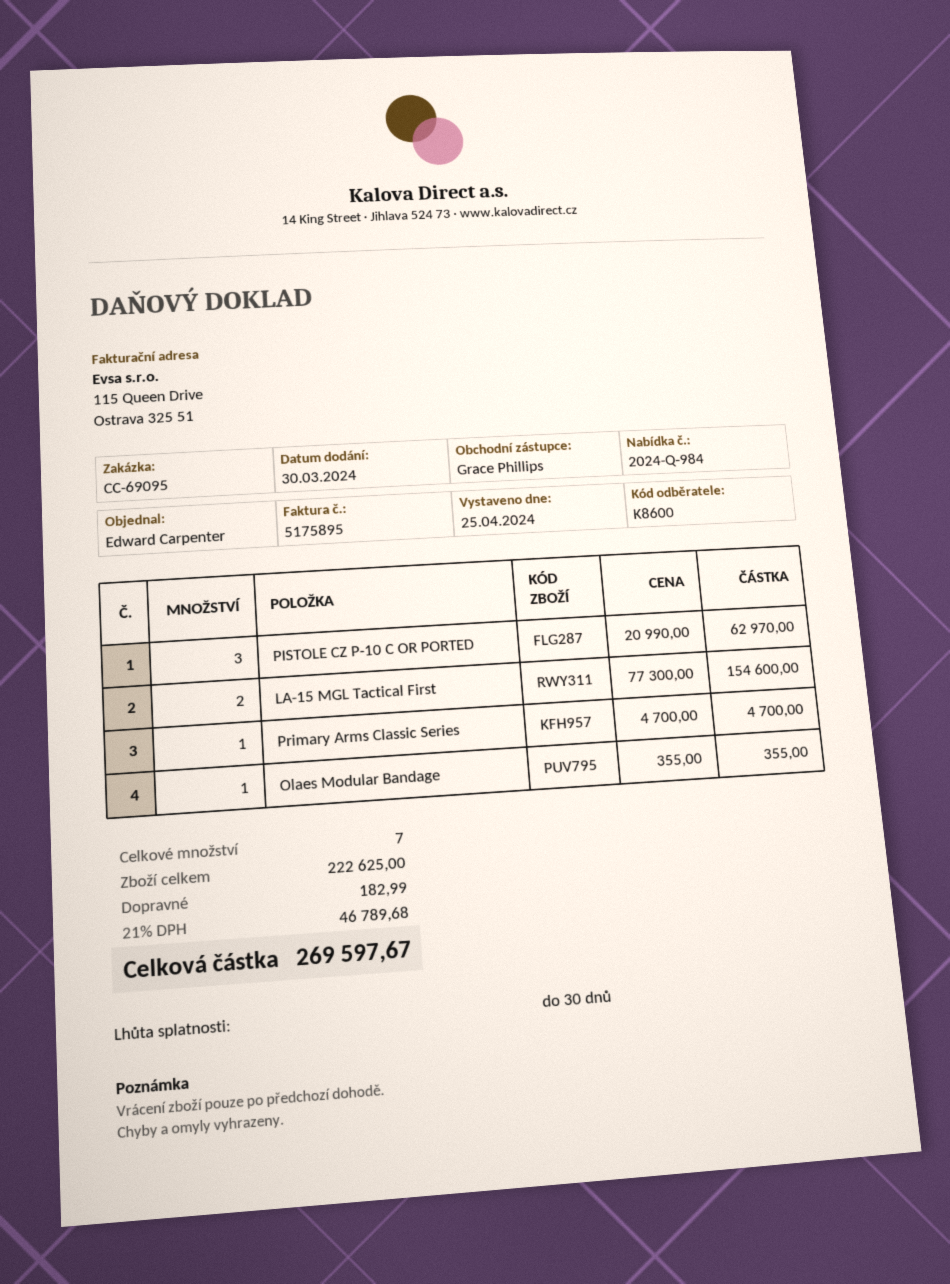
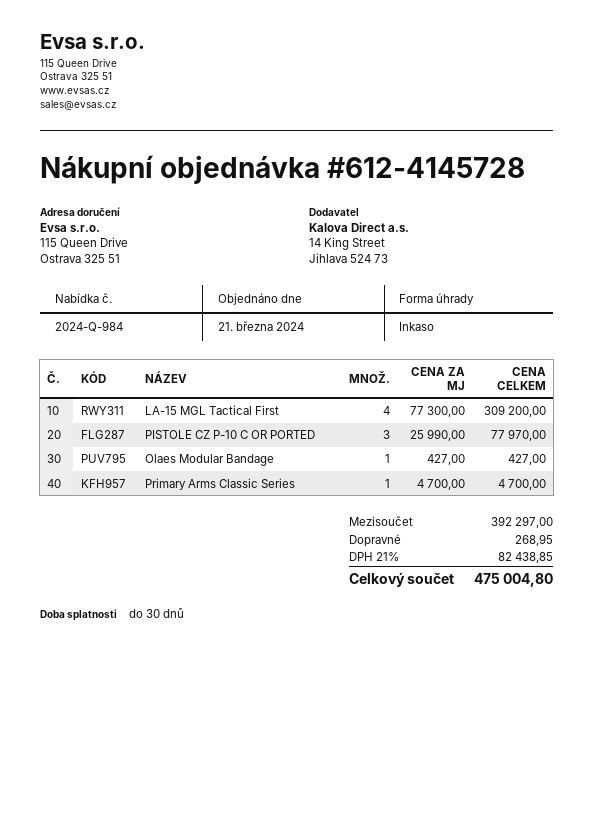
PISTOLE CZ P-10 C OR PORTED: 3 x 20990.00 = 62970.00 -> 3 x 25990.00 = 77970.00
LA-15 MGL Tactical First: 2 x 77300.00 = 154600.00 -> 4 x 77300.00 = 309200.00
Olaes Modular Bandage: 1 x 355.00 = 355.00 -> 1 x 427.00 = 427.00
subtotal: 222625.00 -> 392297.00
shipping: 182.99 -> 268.95
tax: 21% = 46789.68 -> 21% = 82438.85
total: 269597.67 -> 475004.80

